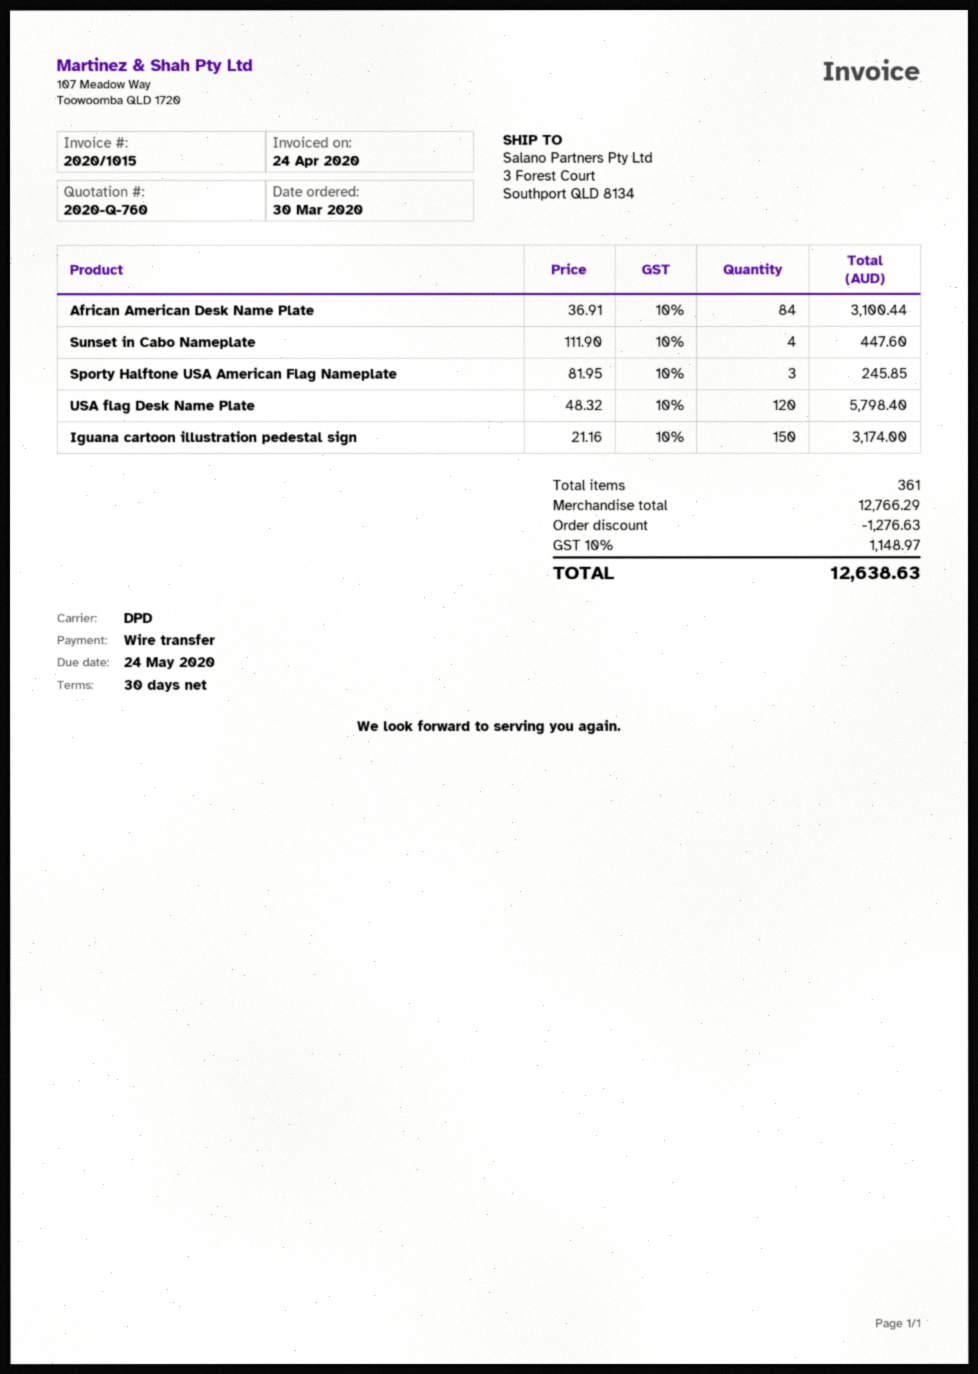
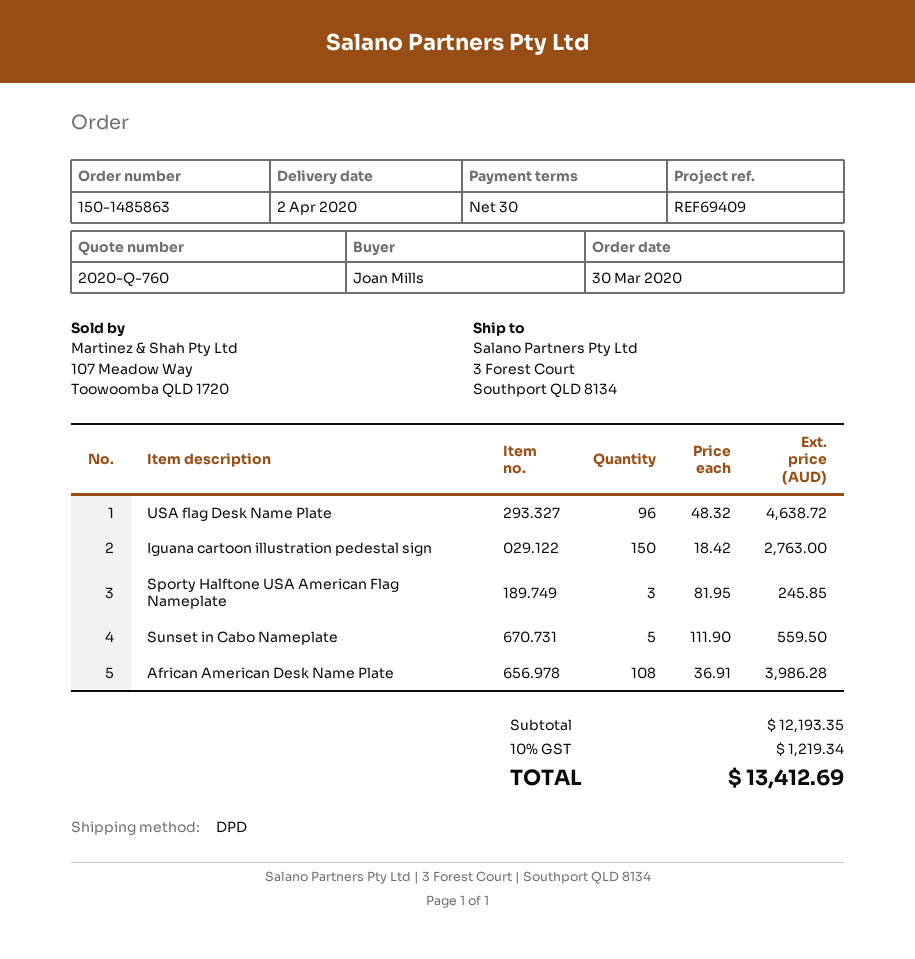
African American Desk Name Plate: 84 x 36.91 = 3100.44 -> 108 x 36.91 = 3986.28
Sunset in Cabo Nameplate: 4 x 111.90 = 447.60 -> 5 x 111.90 = 559.50
USA flag Desk Name Plate: 120 x 48.32 = 5798.40 -> 96 x 48.32 = 4638.72
Iguana cartoon illustration pedestal sign: 150 x 21.16 = 3174.00 -> 150 x 18.42 = 2763.00
subtotal: 12766.29 -> 12193.35
discount: 1276.63 -> none
tax: 10% = 1148.97 -> 10% = 1219.34
total: 12638.63 -> 13412.69

